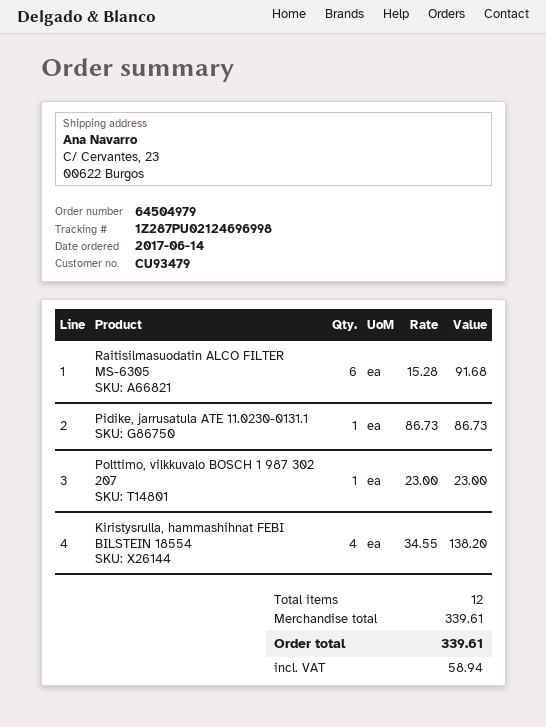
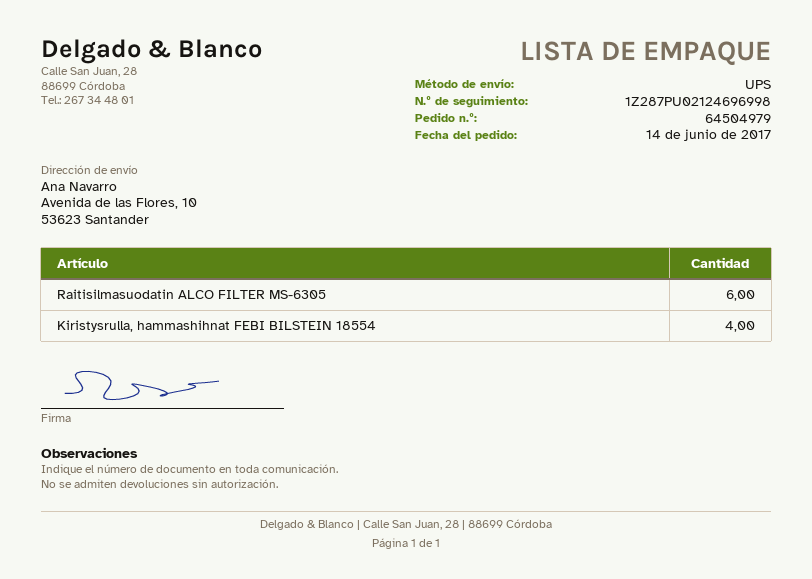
ship to: C/ Cervantes, 23, 00622 Burgos -> Avenida de las Flores, 10, 53623 Santander
Pidike, jarrusatula ATE 11.0230-0131.1: 1 -> none
Polttimo, vilkkuvalo BOSCH 1 987 302 207: 1 -> none

